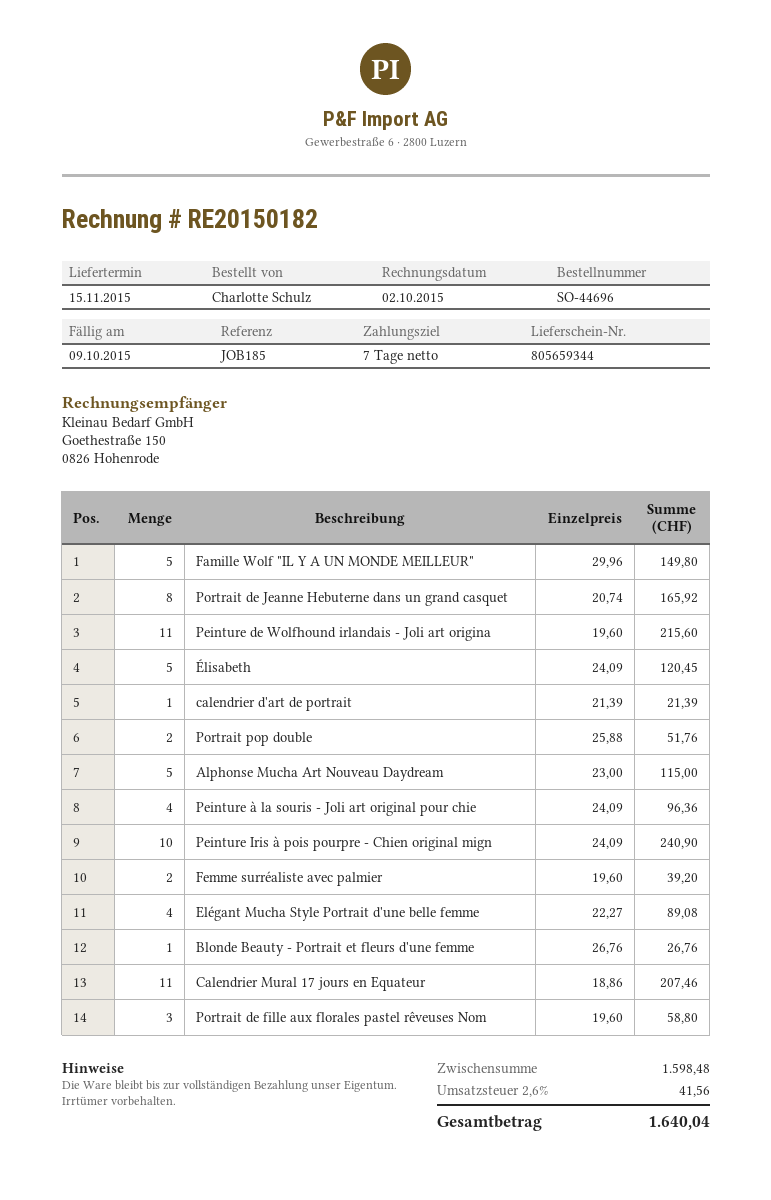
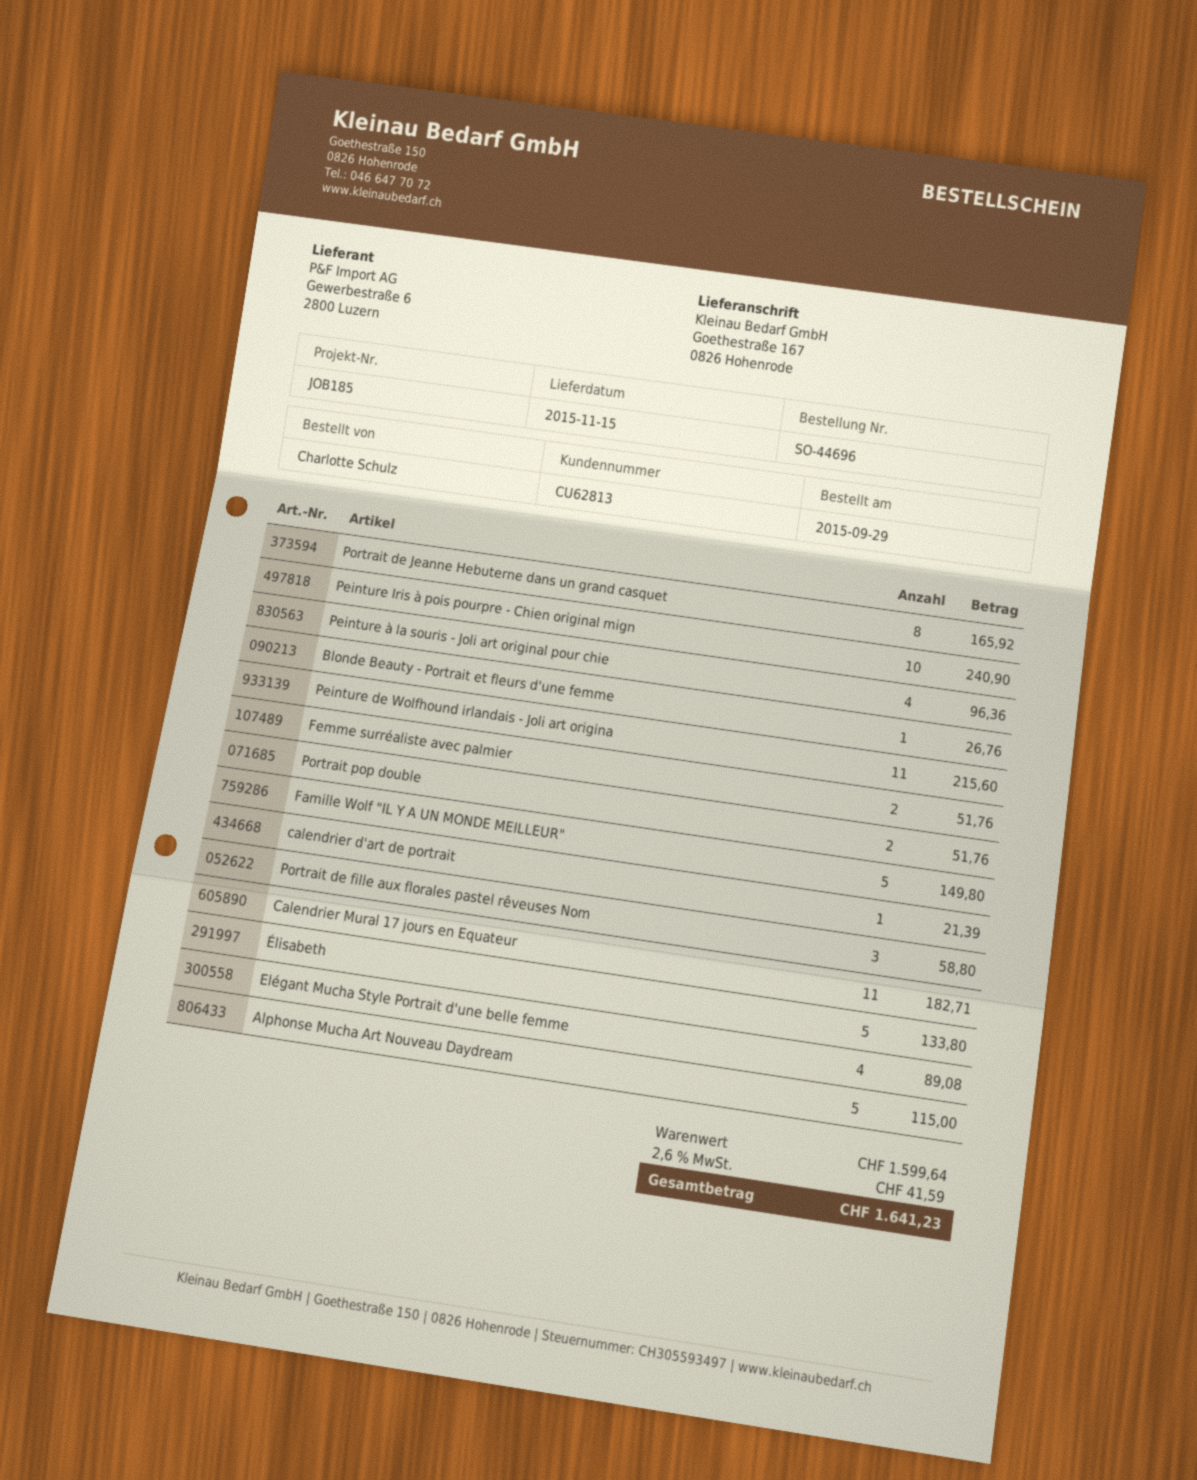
Élisabeth: 5 for 120.45 -> 5 for 133.80
Femme surréaliste avec palmier: 2 for 39.20 -> 2 for 51.76
Calendrier Mural 17 jours en Equateur: 11 for 207.46 -> 11 for 182.71
subtotal: 1598.48 -> 1599.64
tax: 2.6% = 41.56 -> 2.6% = 41.59
total: 1640.04 -> 1641.23

